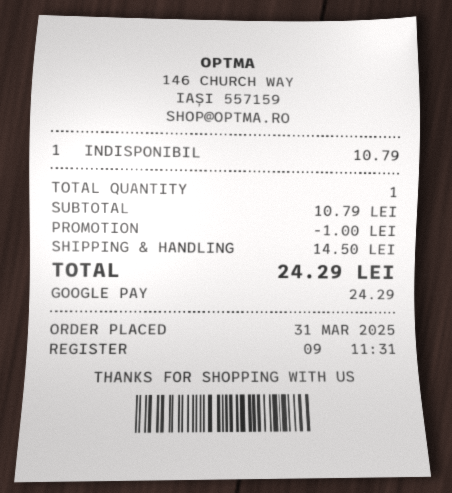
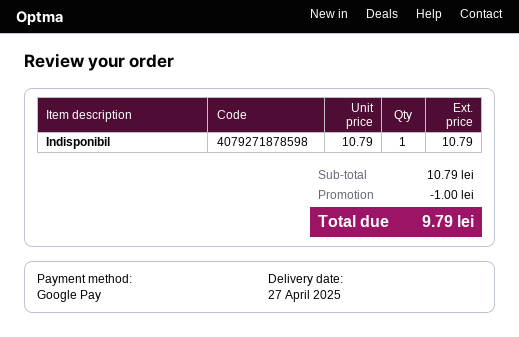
shipping: 14.50 -> none
total: 24.29 -> 9.79

